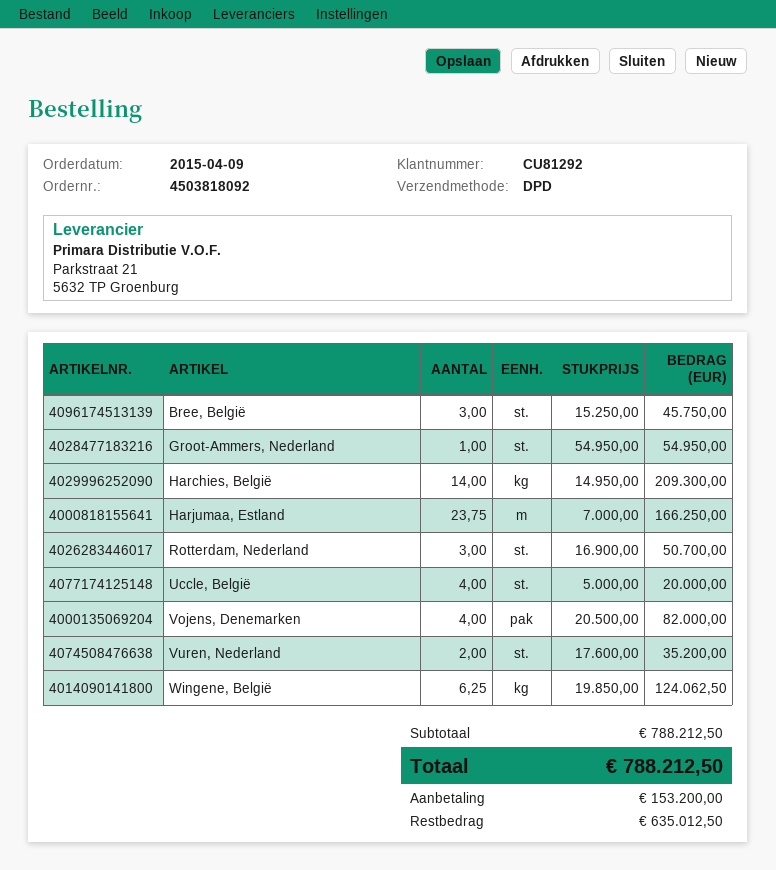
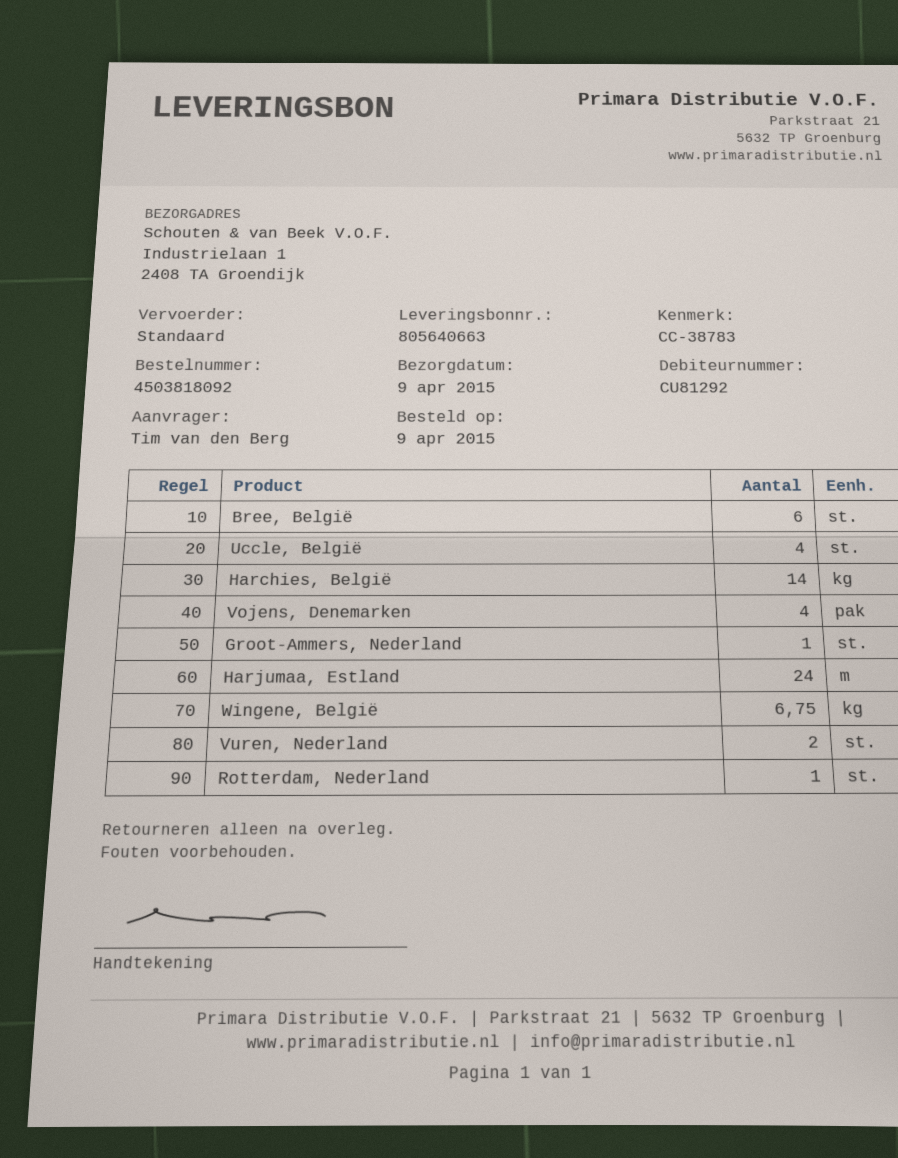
shipping method: DPD -> standard
Bree, België: 3 -> 6
Harjumaa, Estland: 23.75 -> 24
Rotterdam, Nederland: 3 -> 1
Wingene, België: 6.25 -> 6.75

